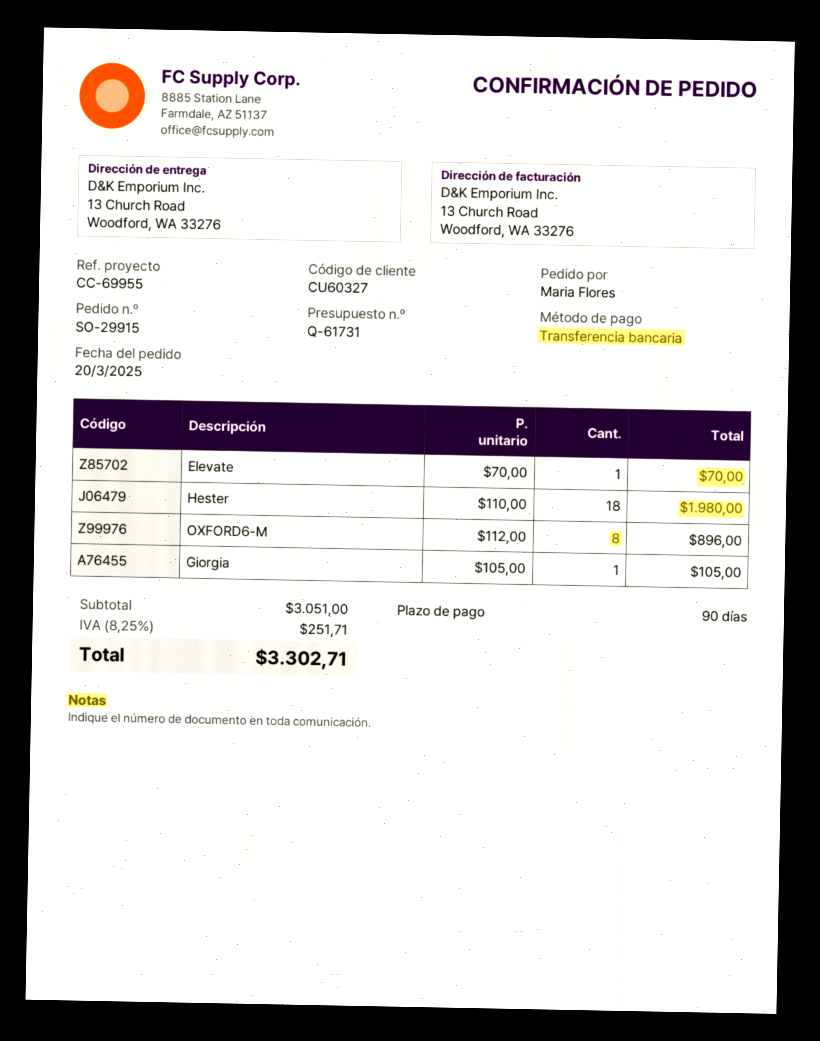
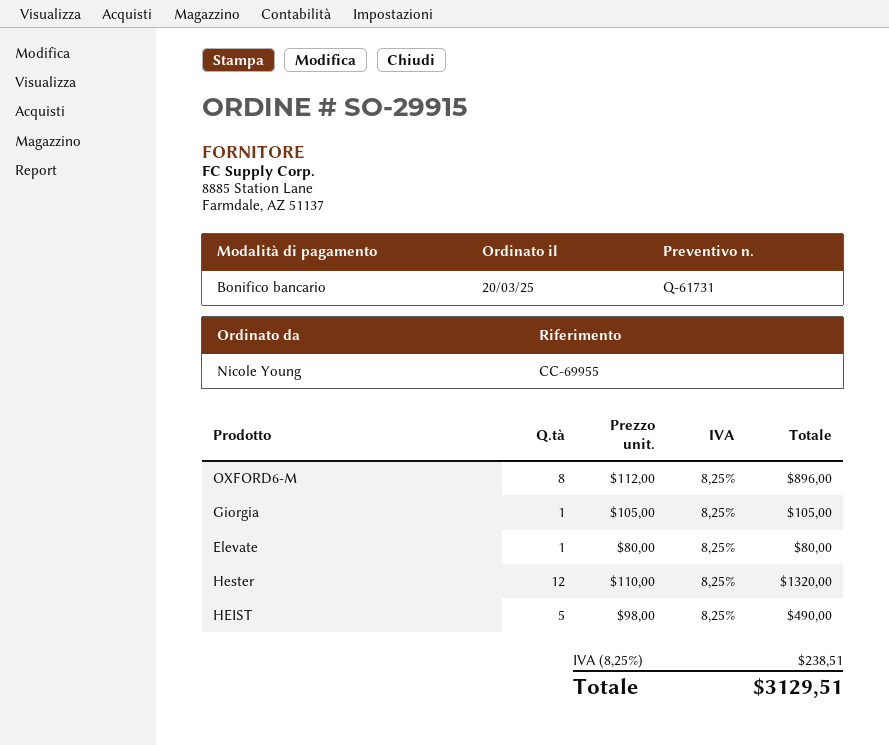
ordered by: Maria Flores -> Nicole Young
Elevate: 1 x 70.00 = 70.00 -> 1 x 80.00 = 80.00
Hester: 18 x 110.00 = 1980.00 -> 12 x 110.00 = 1320.00
HEIST: none -> 5 x 98.00 = 490.00
tax: 8.25% = 251.71 -> 8.25% = 238.51
total: 3302.71 -> 3129.51

